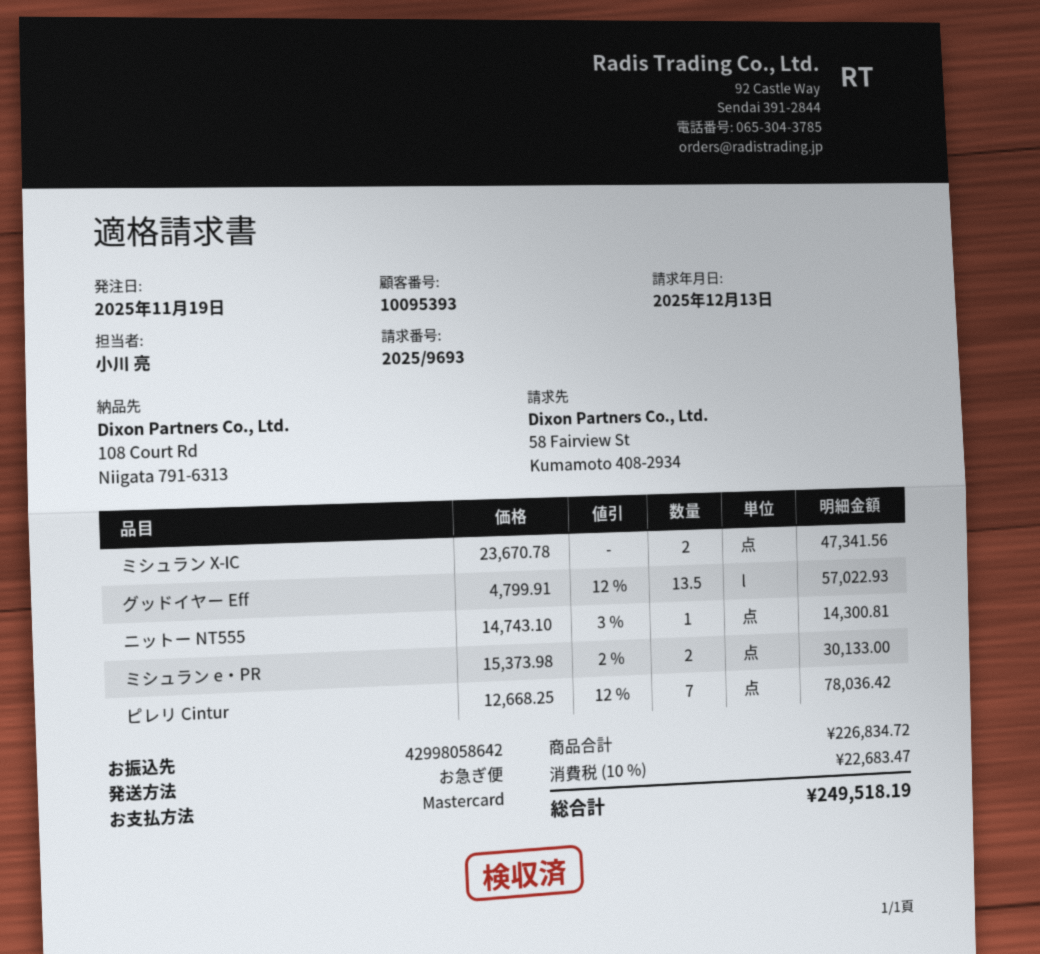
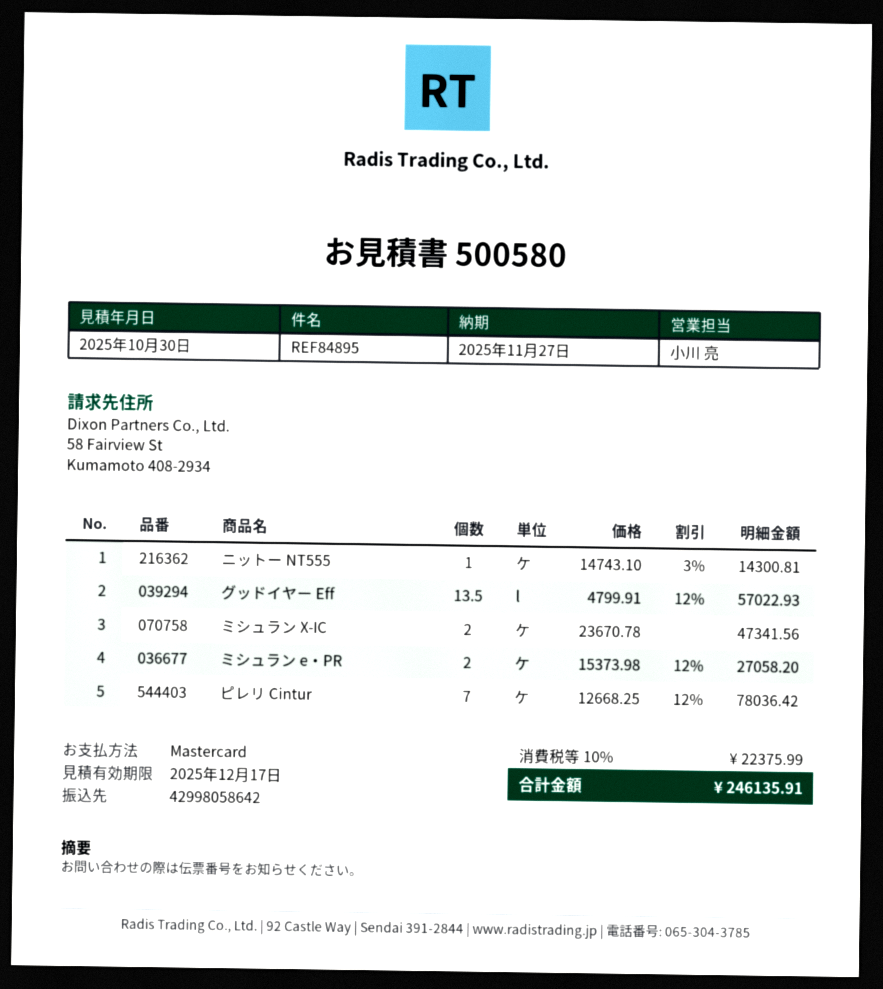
ミシュラン e・PR: 2 x 15373.98 - 2% = 30133.00 -> 2 x 15373.98 - 12% = 27058.20
tax: 10% = 22683.47 -> 10% = 22375.99
total: 249518.19 -> 246135.91

